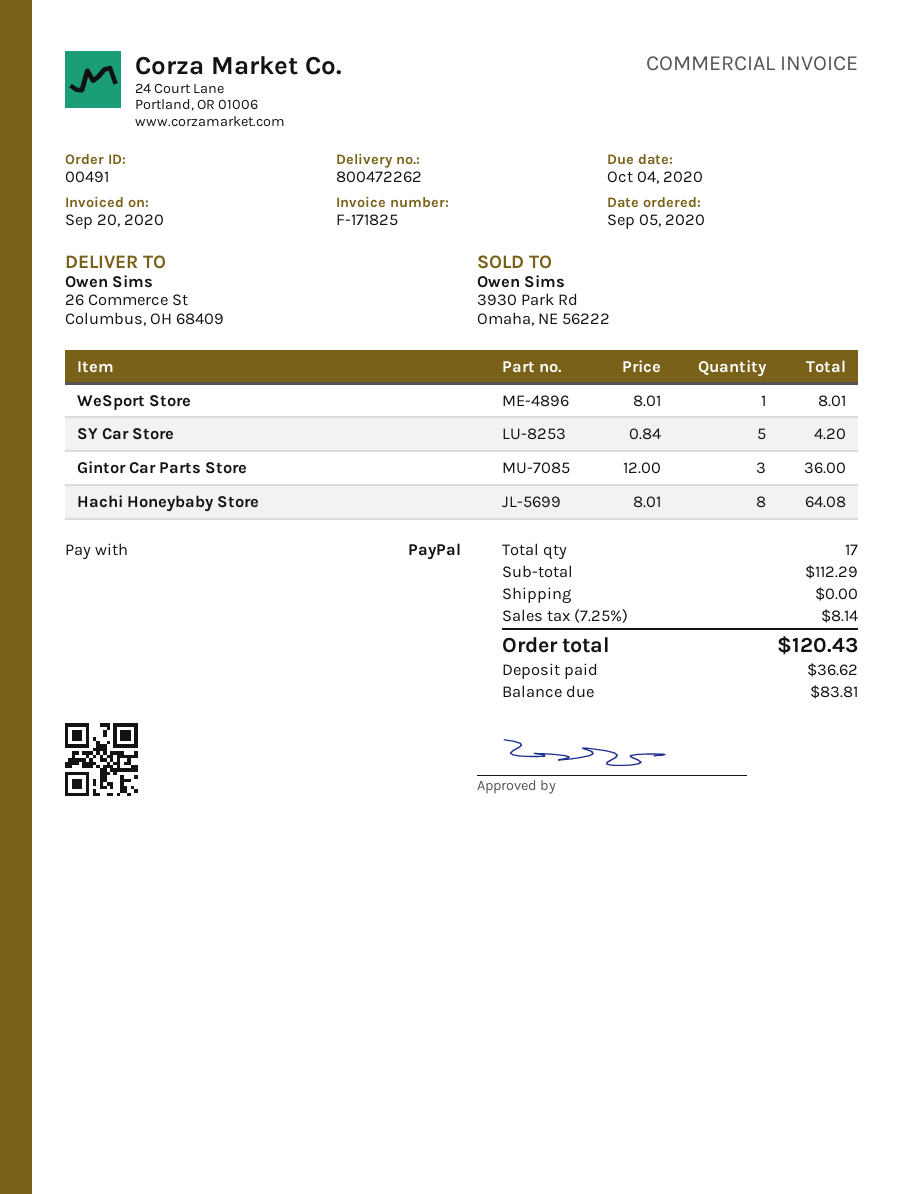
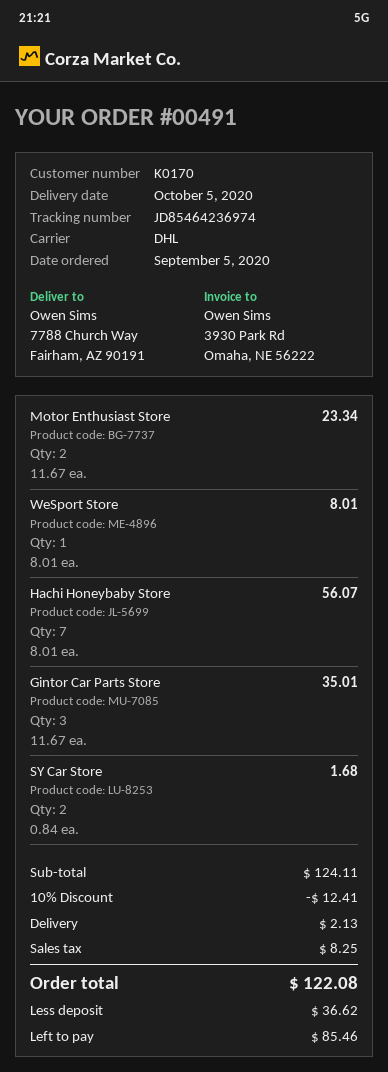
ship to: 26 Commerce St, Columbus, OH 68409 -> 7788 Church Way, Fairham, AZ 90191
SY Car Store: 5 x 0.84 = 4.20 -> 2 x 0.84 = 1.68
Gintor Car Parts Store: 3 x 12.00 = 36.00 -> 3 x 11.67 = 35.01
Hachi Honeybaby Store: 8 x 8.01 = 64.08 -> 7 x 8.01 = 56.07
Motor Enthusiast Store: none -> 2 x 11.67 = 23.34
subtotal: 112.29 -> 124.11
discount: none -> 10% = 12.41
shipping: 0.00 -> 2.13
tax: 8.14 -> 8.25
total: 120.43 -> 122.08
balance: 83.81 -> 85.46

